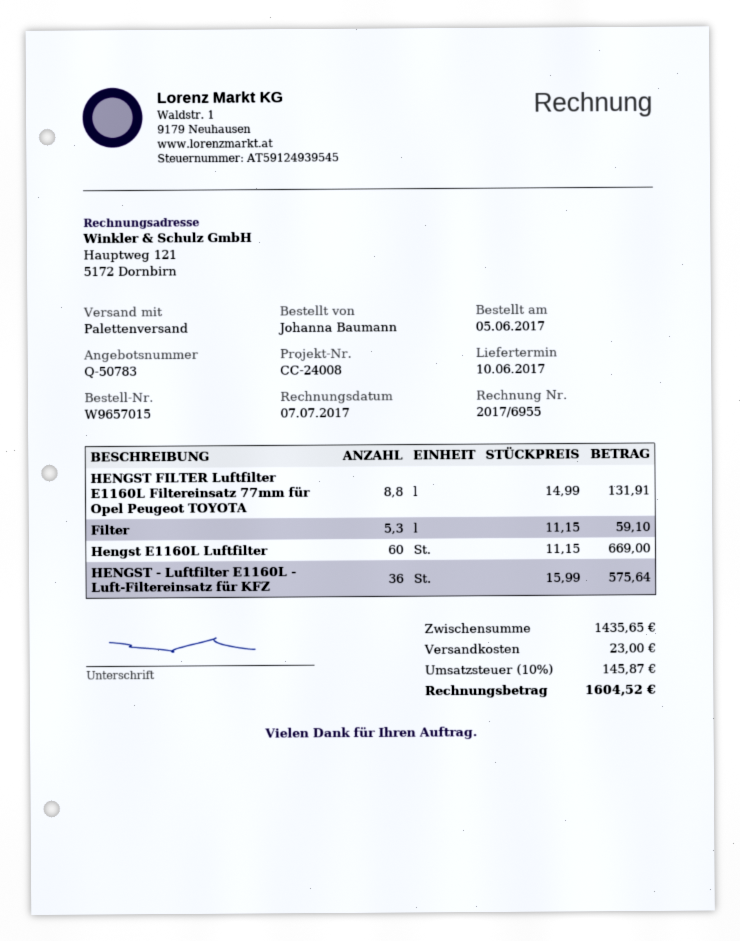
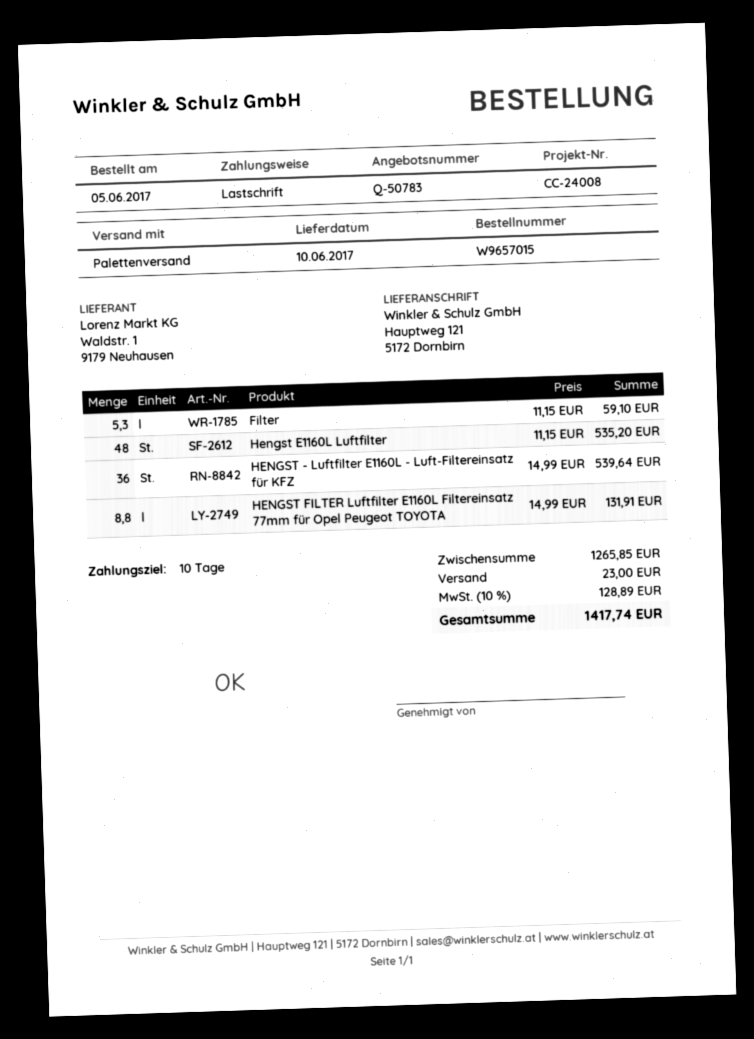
Hengst E1160L Luftfilter: 60 x 11.15 = 669.00 -> 48 x 11.15 = 535.20
HENGST - Luftfilter E1160L - Luft-Filtereinsatz für KFZ: 36 x 15.99 = 575.64 -> 36 x 14.99 = 539.64
subtotal: 1435.65 -> 1265.85
tax: 10% = 145.87 -> 10% = 128.89
total: 1604.52 -> 1417.74

